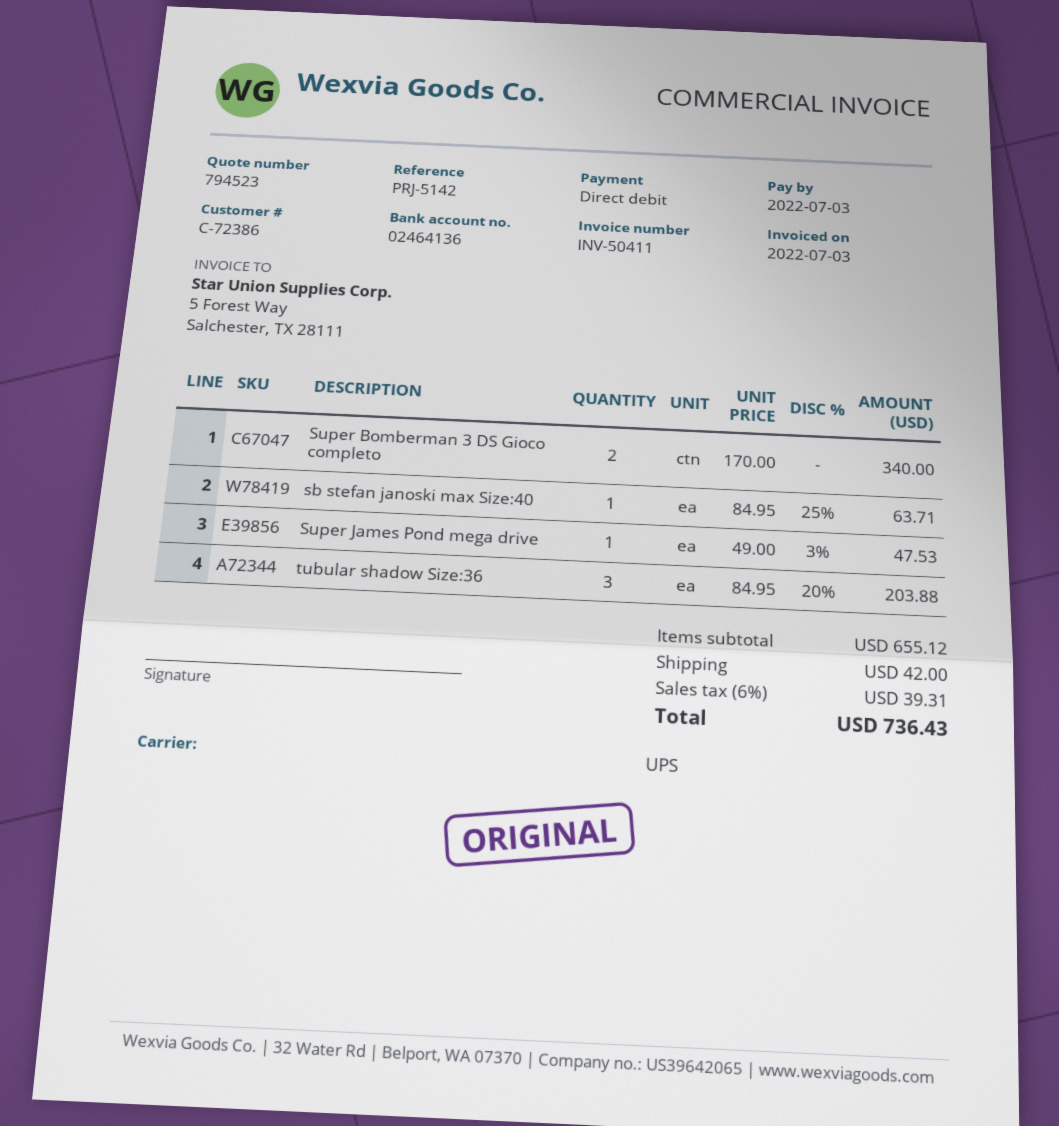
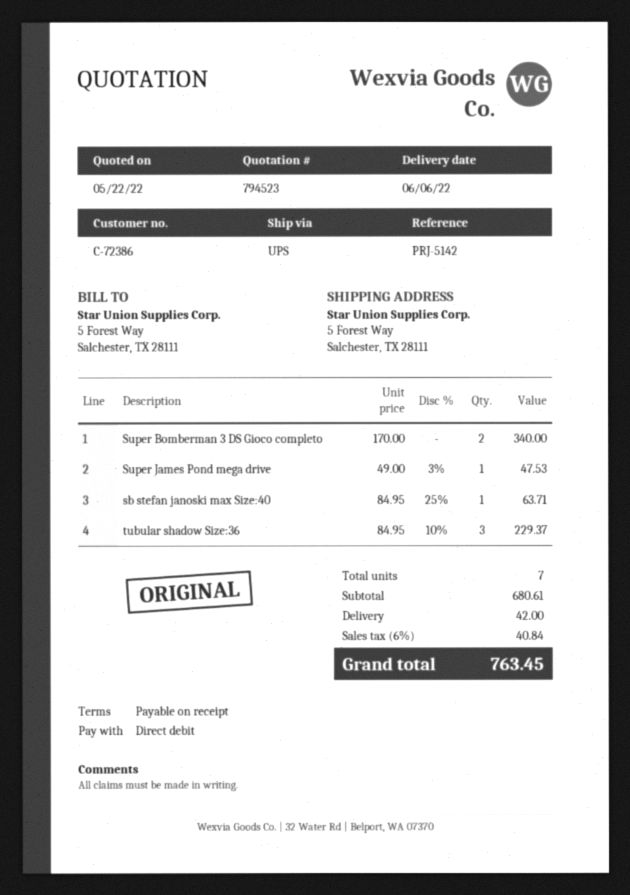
tubular shadow Size:36: 3 x 84.95 - 20% = 203.88 -> 3 x 84.95 - 10% = 229.37
subtotal: 655.12 -> 680.61
tax: 6% = 39.31 -> 6% = 40.84
total: 736.43 -> 763.45

